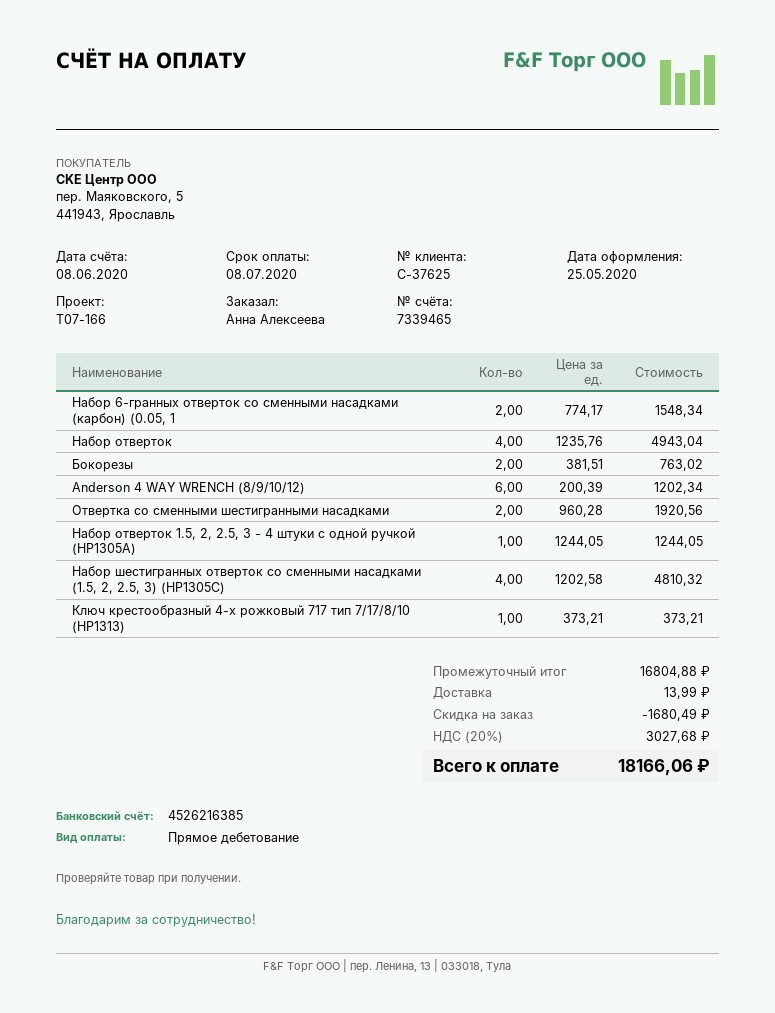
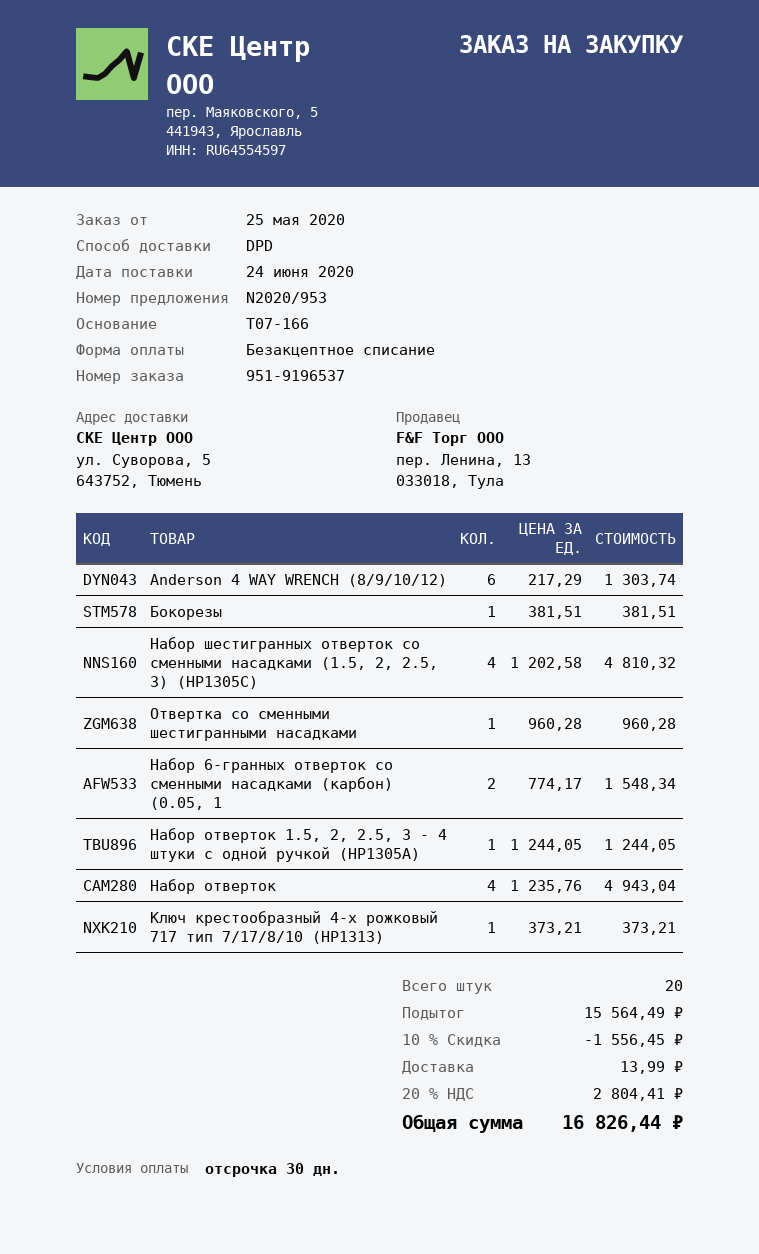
Бокорезы: 2 x 381.51 = 763.02 -> 1 x 381.51 = 381.51
Anderson 4 WAY WRENCH (8/9/10/12): 6 x 200.39 = 1202.34 -> 6 x 217.29 = 1303.74
Отвертка со сменными шестигранными насадками: 2 x 960.28 = 1920.56 -> 1 x 960.28 = 960.28
subtotal: 16804.88 -> 15564.49
discount: 1680.49 -> 1556.45
tax: 20% = 3027.68 -> 20% = 2804.41
total: 18166.06 -> 16826.44

